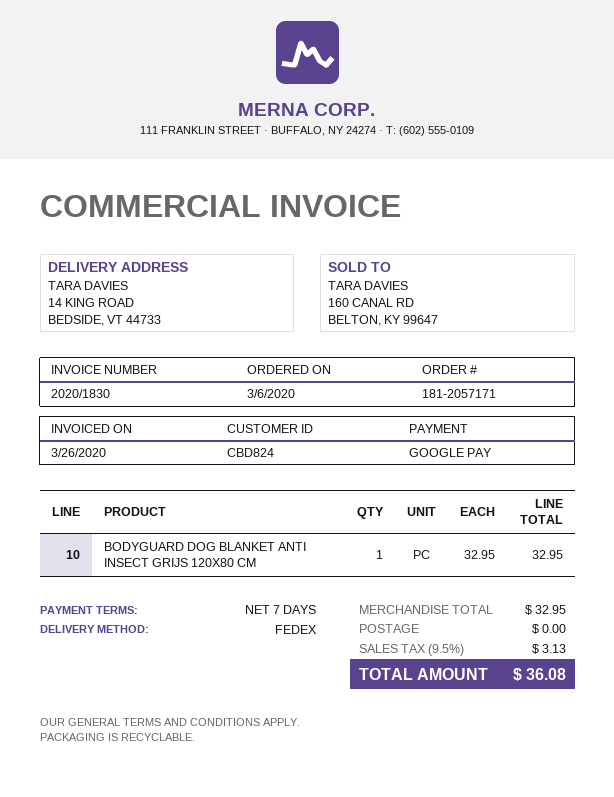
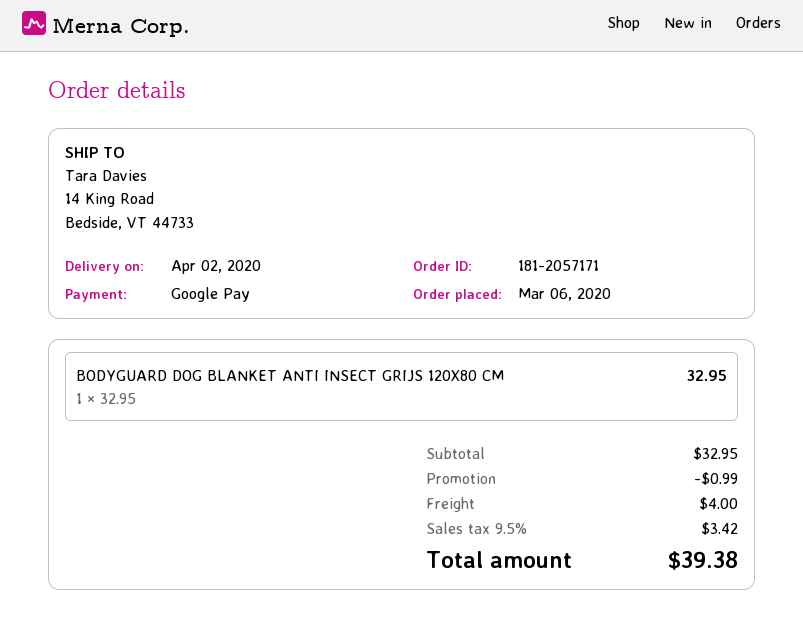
discount: none -> 0.99
shipping: 0.00 -> 4.00
tax: 9.5% = 3.13 -> 9.5% = 3.42
total: 36.08 -> 39.38

